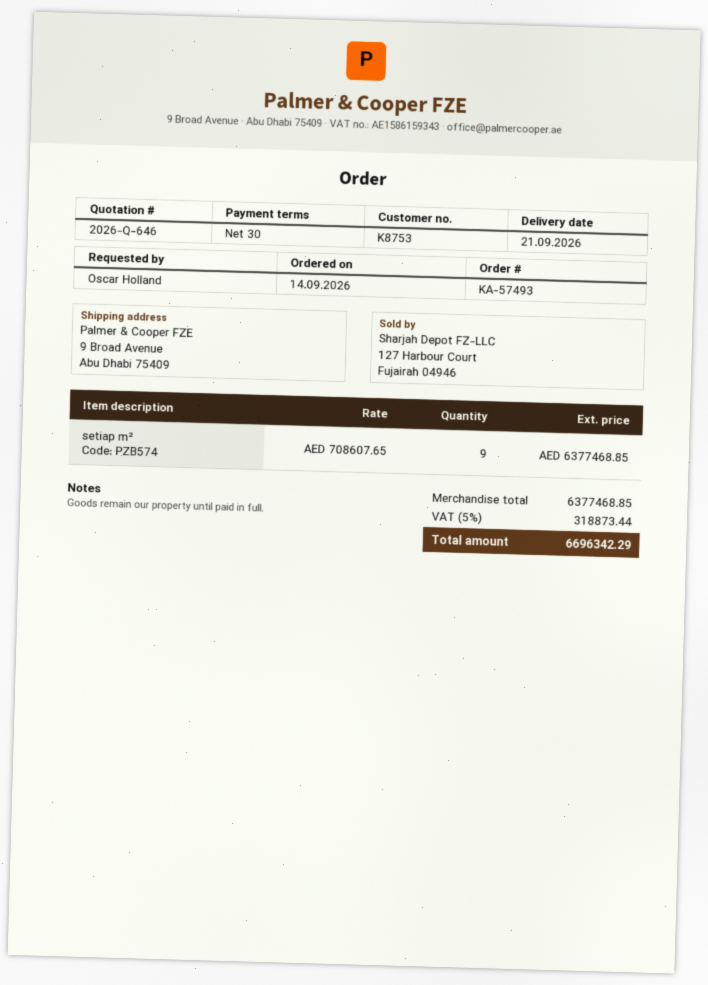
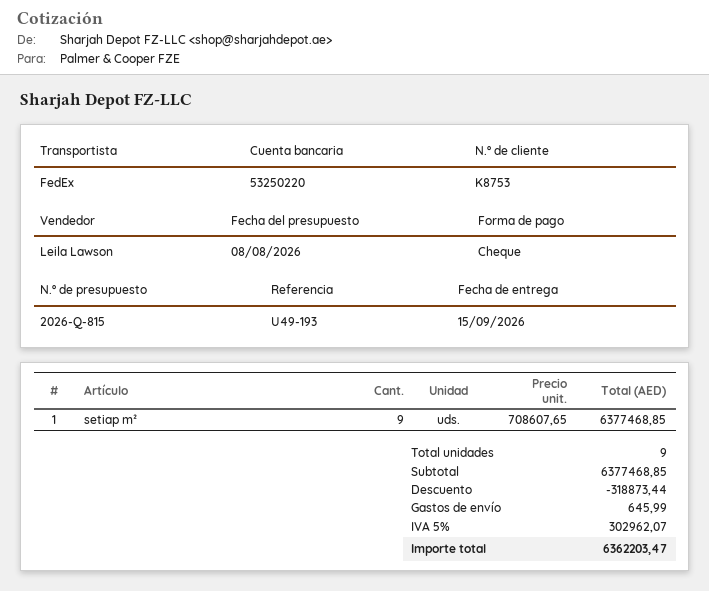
quote number: 2026-Q-646 -> 2026-Q-815
delivery date: 2026-09-21 -> 2026-09-15
discount: none -> 318873.44
shipping: none -> 645.99
tax: 5% = 318873.44 -> 5% = 302962.07
total: 6696342.29 -> 6362203.47

